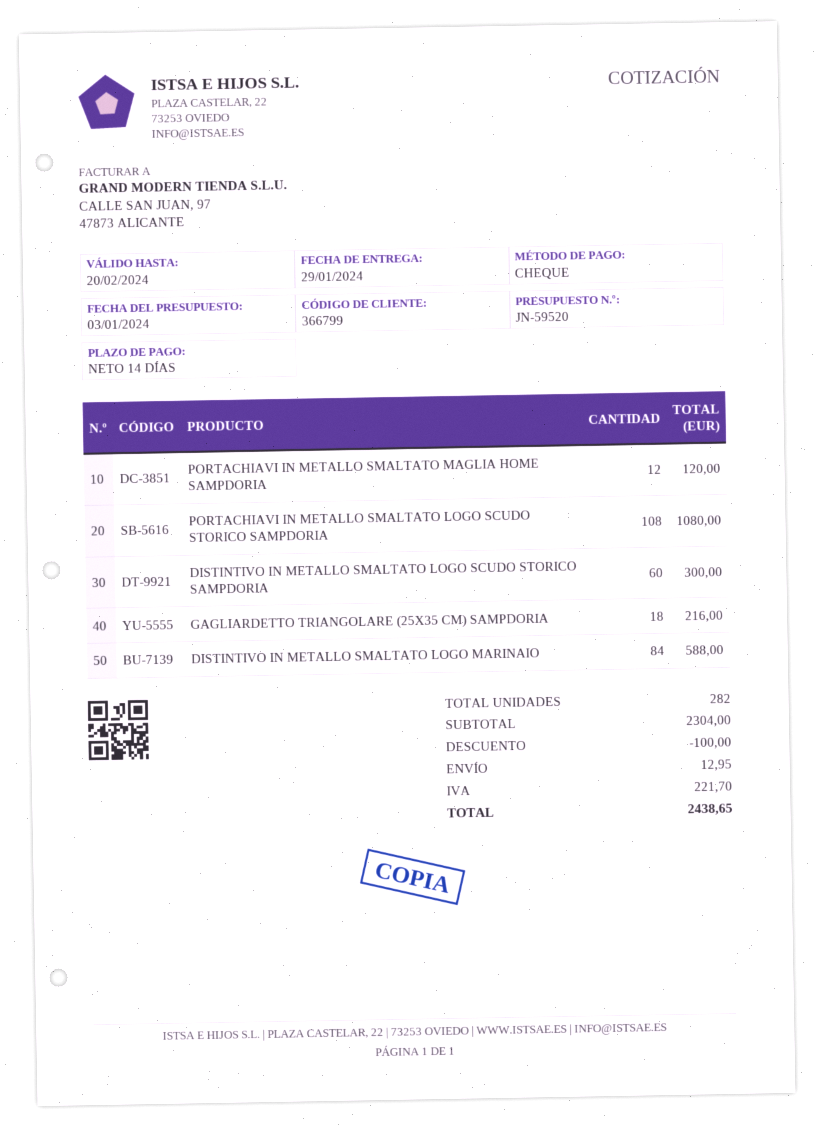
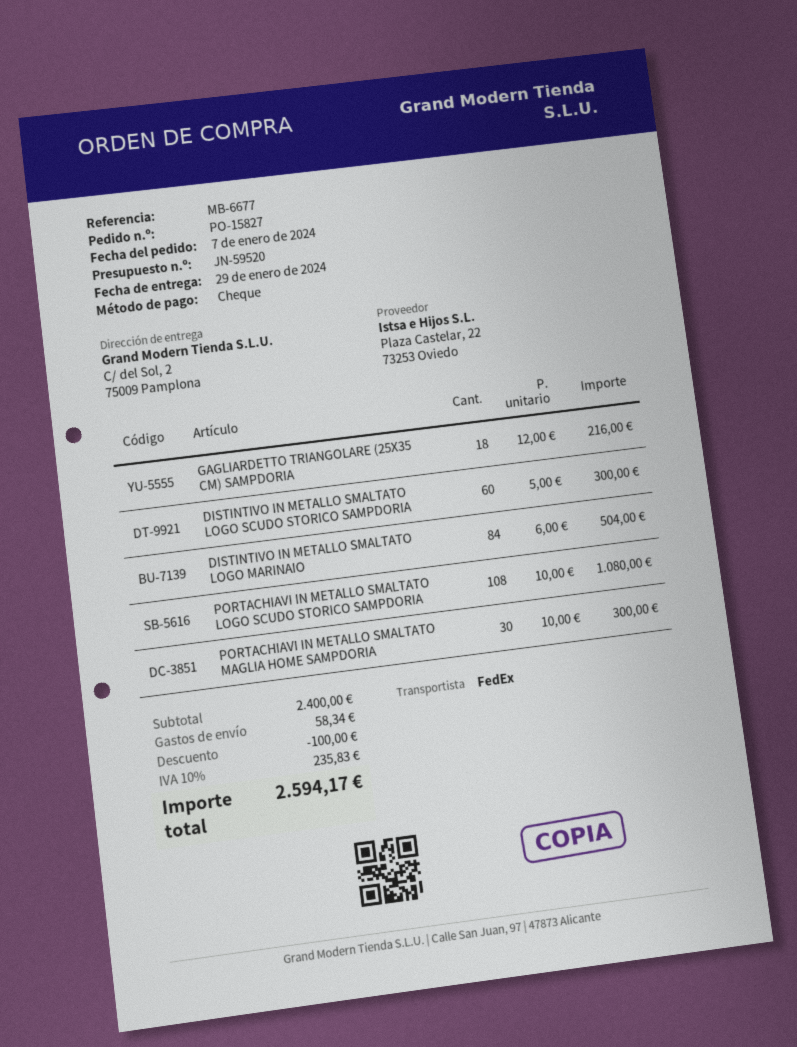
PORTACHIAVI IN METALLO SMALTATO MAGLIA HOME SAMPDORIA: 12 for 120.00 -> 30 for 300.00
DISTINTIVO IN METALLO SMALTATO LOGO MARINAIO: 84 for 588.00 -> 84 for 504.00
subtotal: 2304.00 -> 2400.00
shipping: 12.95 -> 58.34
tax: 221.70 -> 235.83
total: 2438.65 -> 2594.17

